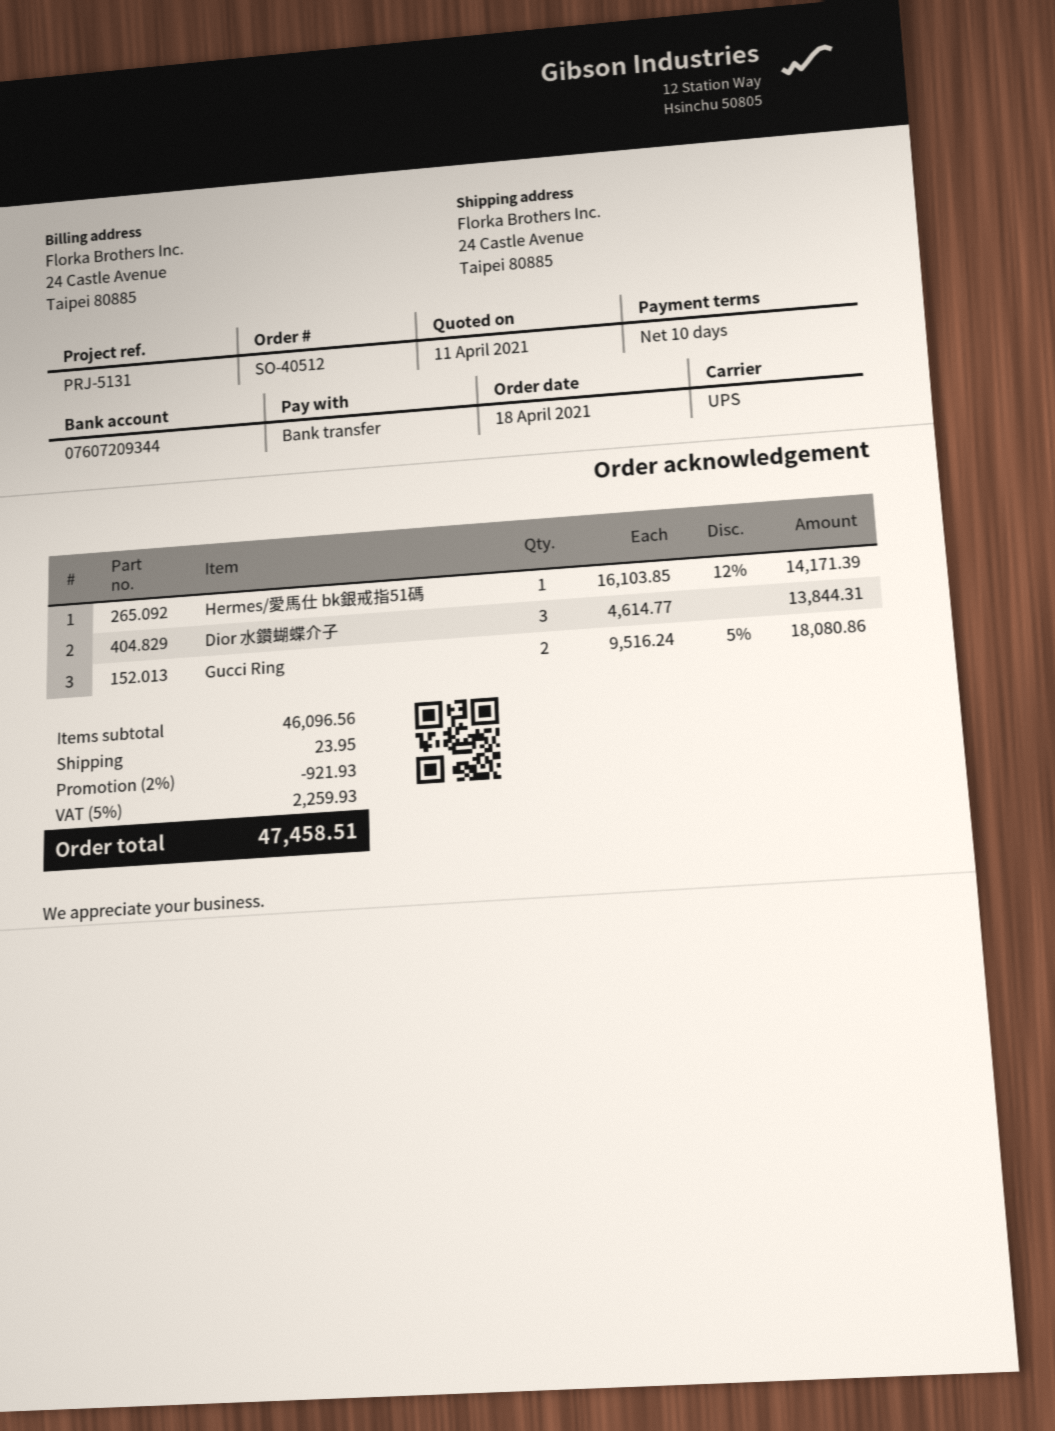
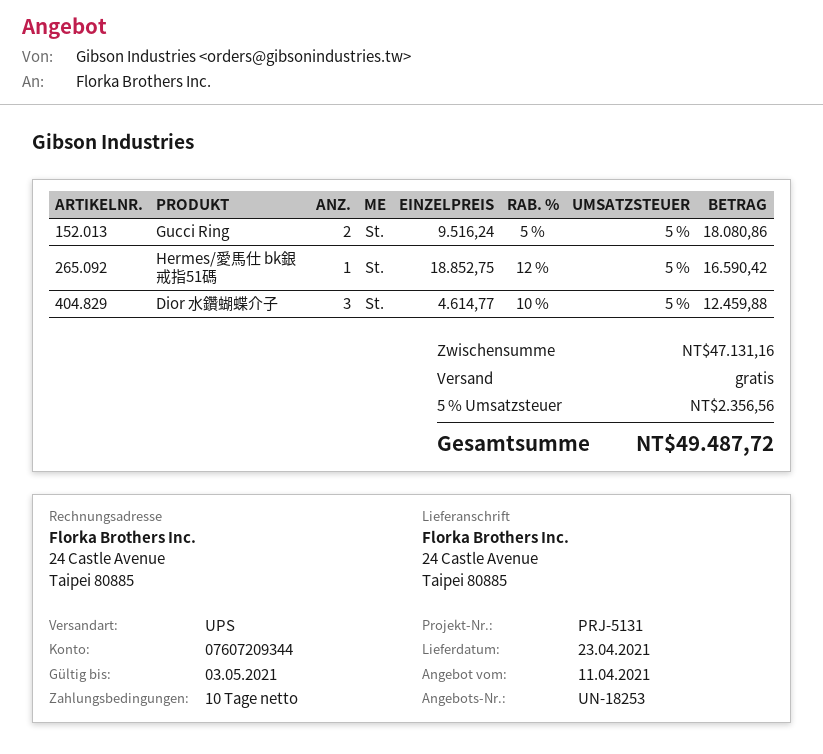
Hermes/愛馬仕 bk銀戒指51碼: 1 x 16103.85 - 12% = 14171.39 -> 1 x 18852.75 - 12% = 16590.42
Dior 水鑽蝴蝶介子: 3 x 4614.77 = 13844.31 -> 3 x 4614.77 - 10% = 12459.88
subtotal: 46096.56 -> 47131.16
discount: 2% = 921.93 -> none
shipping: 23.95 -> 0.00
tax: 5% = 2259.93 -> 5% = 2356.56
total: 47458.51 -> 49487.72

